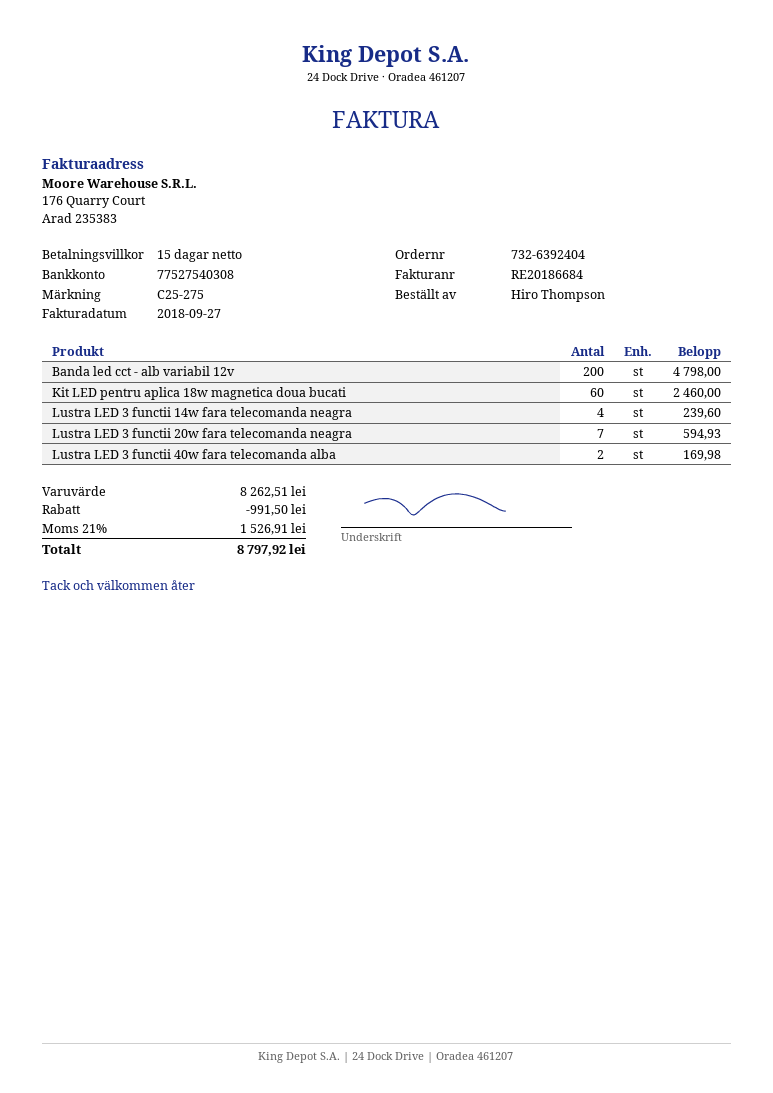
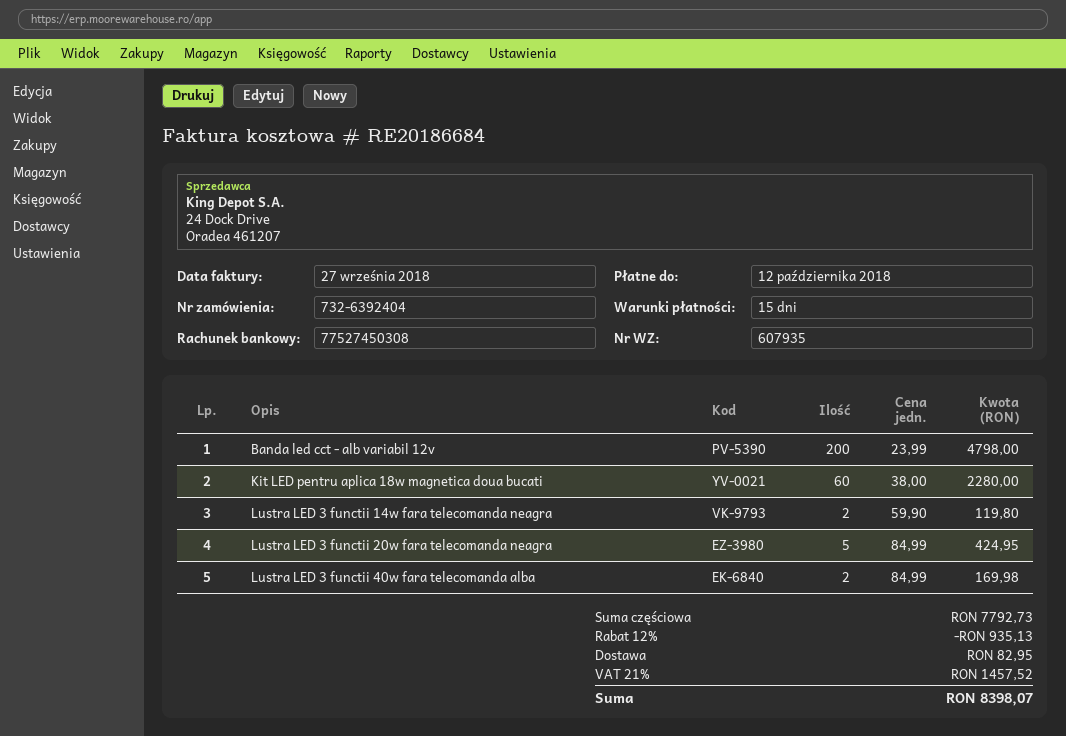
bank account: 77527540308 -> 77527450308
Kit LED pentru aplica 18w magnetica doua bucati: 60 for 2460.00 -> 60 for 2280.00
Lustra LED 3 functii 14w fara telecomanda neagra: 4 for 239.60 -> 2 for 119.80
Lustra LED 3 functii 20w fara telecomanda neagra: 7 for 594.93 -> 5 for 424.95
subtotal: 8262.51 -> 7792.73
discount: 991.50 -> 935.13
shipping: none -> 82.95
tax: 21% = 1526.91 -> 21% = 1457.52
total: 8797.92 -> 8398.07

